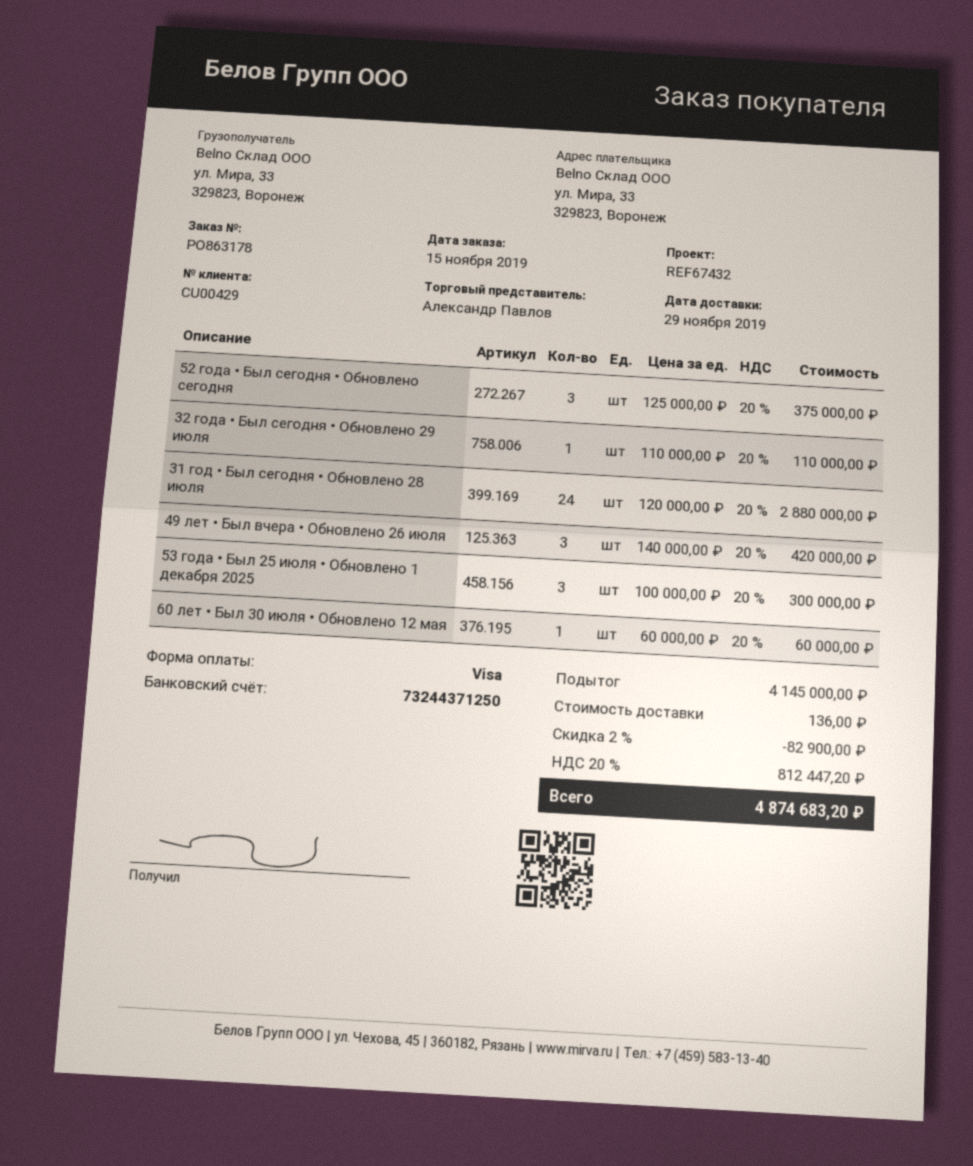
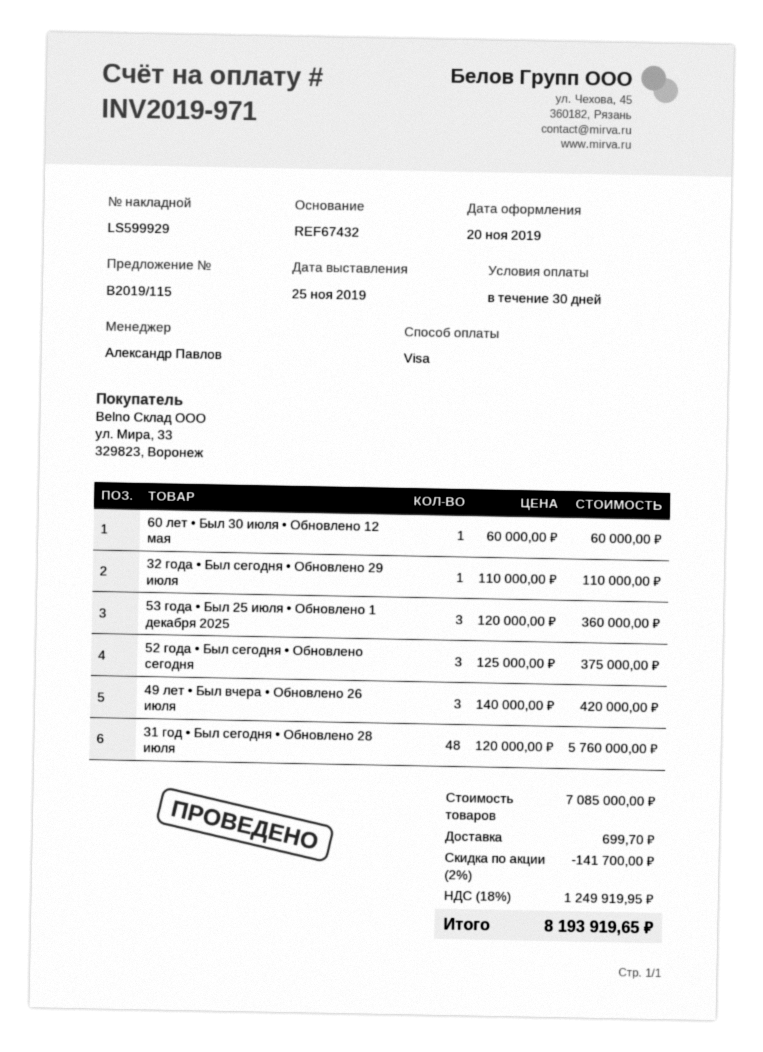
order date: 2019-11-15 -> 2019-11-20
31 год • Был сегодня • Обновлено 28 июля: 24 x 120000.00 = 2880000.00 -> 48 x 120000.00 = 5760000.00
53 года • Был 25 июля • Обновлено 1 декабря 2025: 3 x 100000.00 = 300000.00 -> 3 x 120000.00 = 360000.00
subtotal: 4145000.00 -> 7085000.00
discount: 2% = 82900.00 -> 2% = 141700.00
shipping: 136.00 -> 699.70
tax: 20% = 812447.20 -> 18% = 1249919.95
total: 4874683.20 -> 8193919.65

